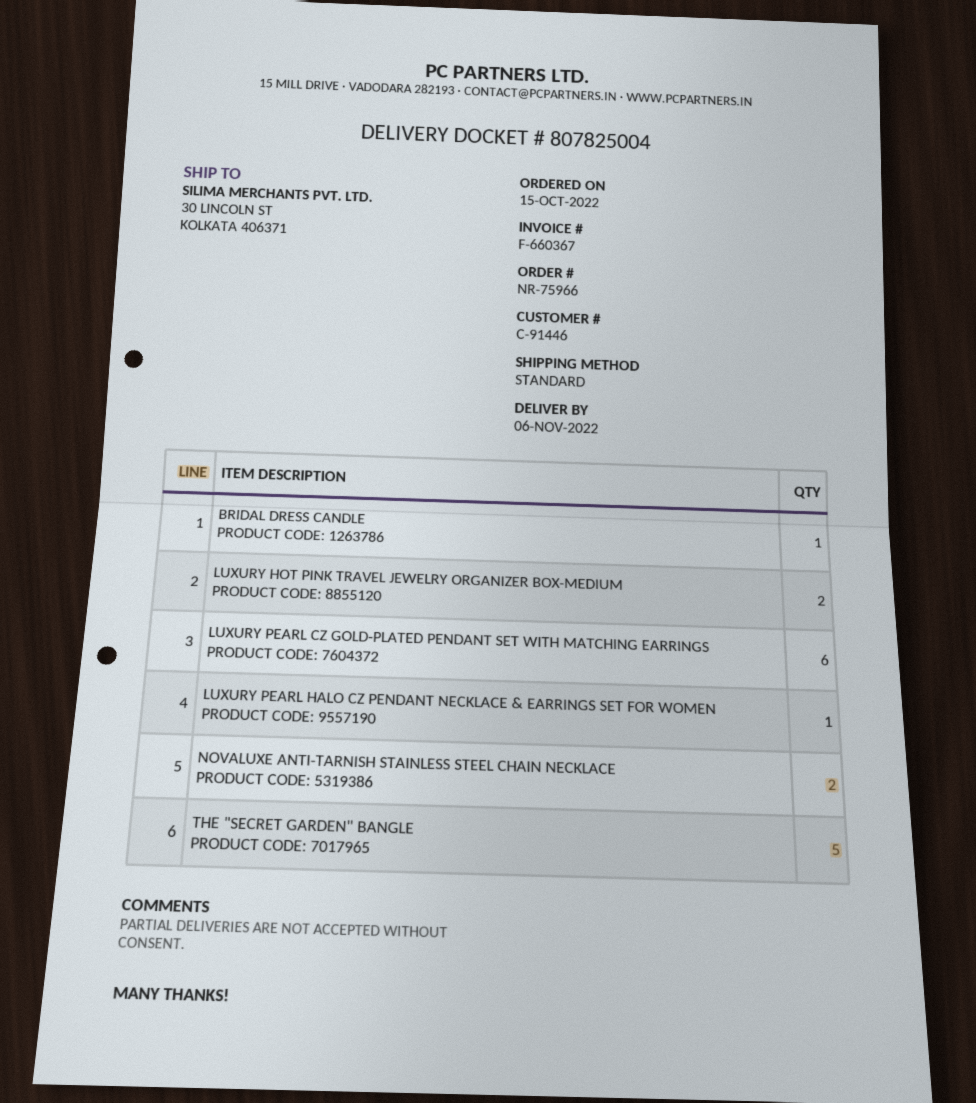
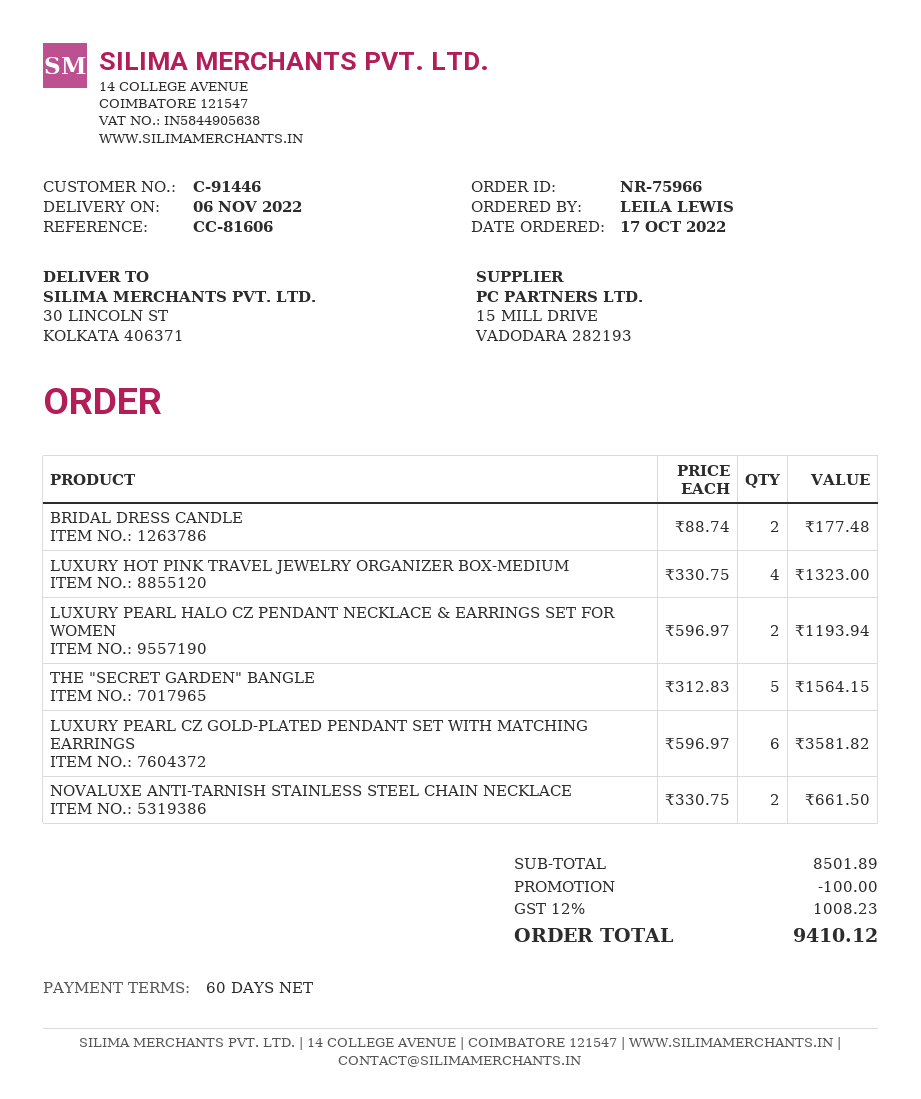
order date: 2022-10-15 -> 2022-10-17
BRIDAL DRESS CANDLE: 1 -> 2
LUXURY HOT PINK TRAVEL JEWELRY ORGANIZER BOX-MEDIUM: 2 -> 4
LUXURY PEARL HALO CZ PENDANT NECKLACE & EARRINGS SET FOR WOMEN: 1 -> 2

